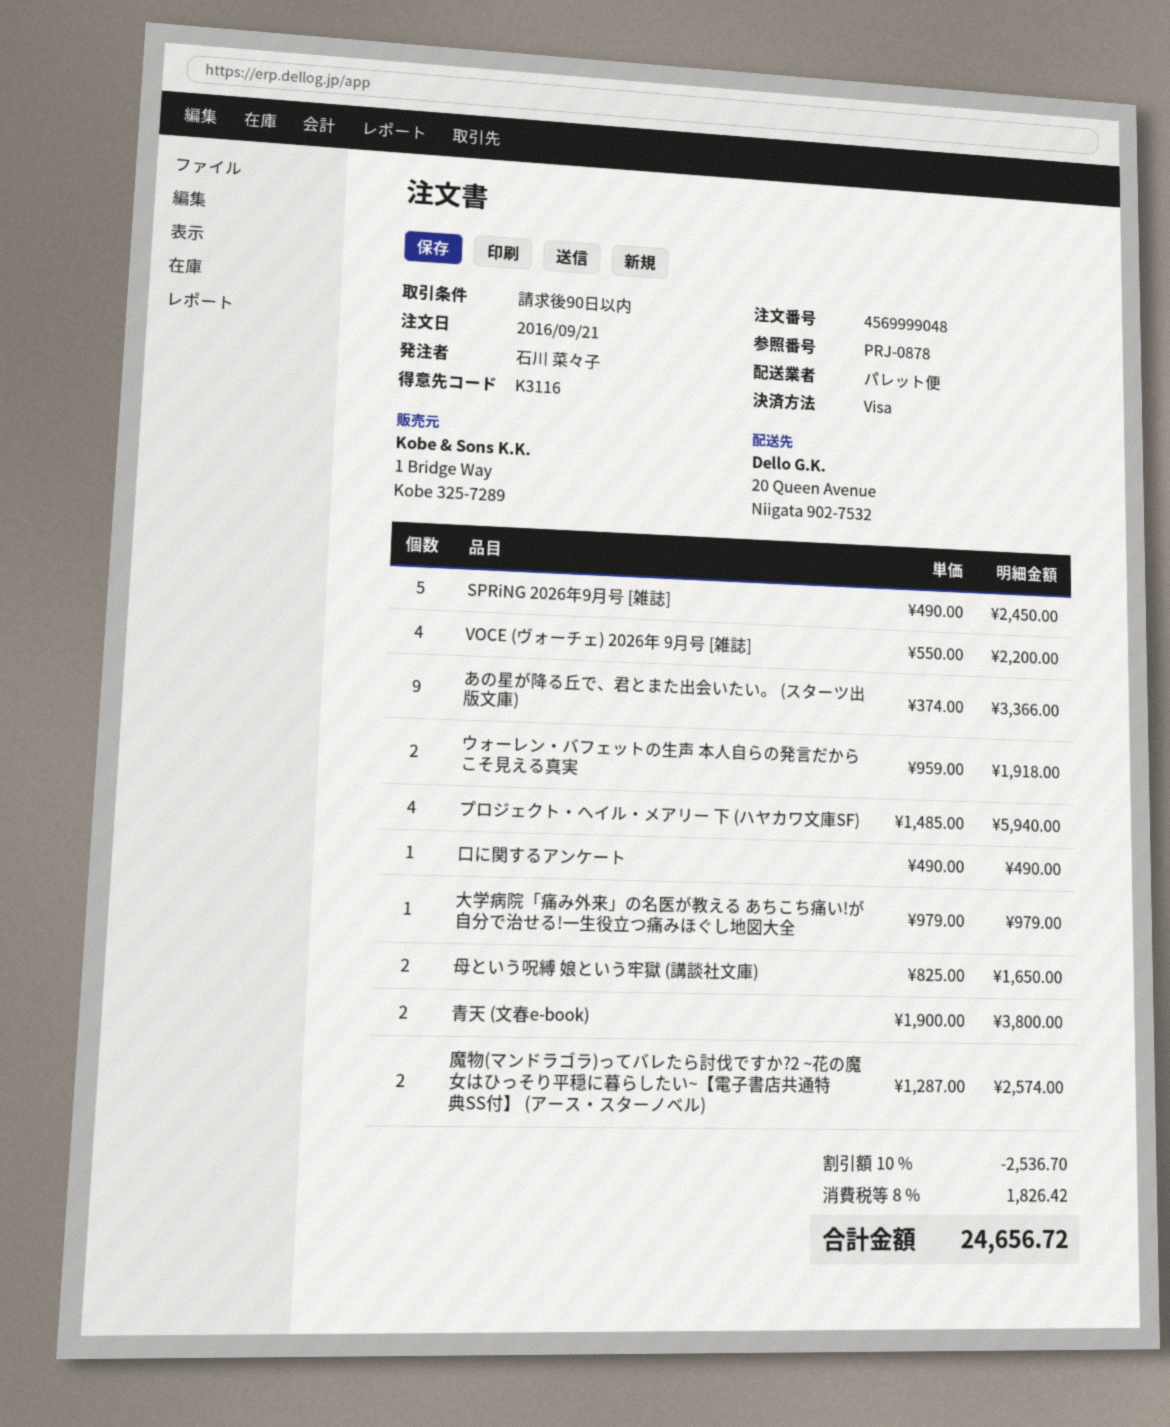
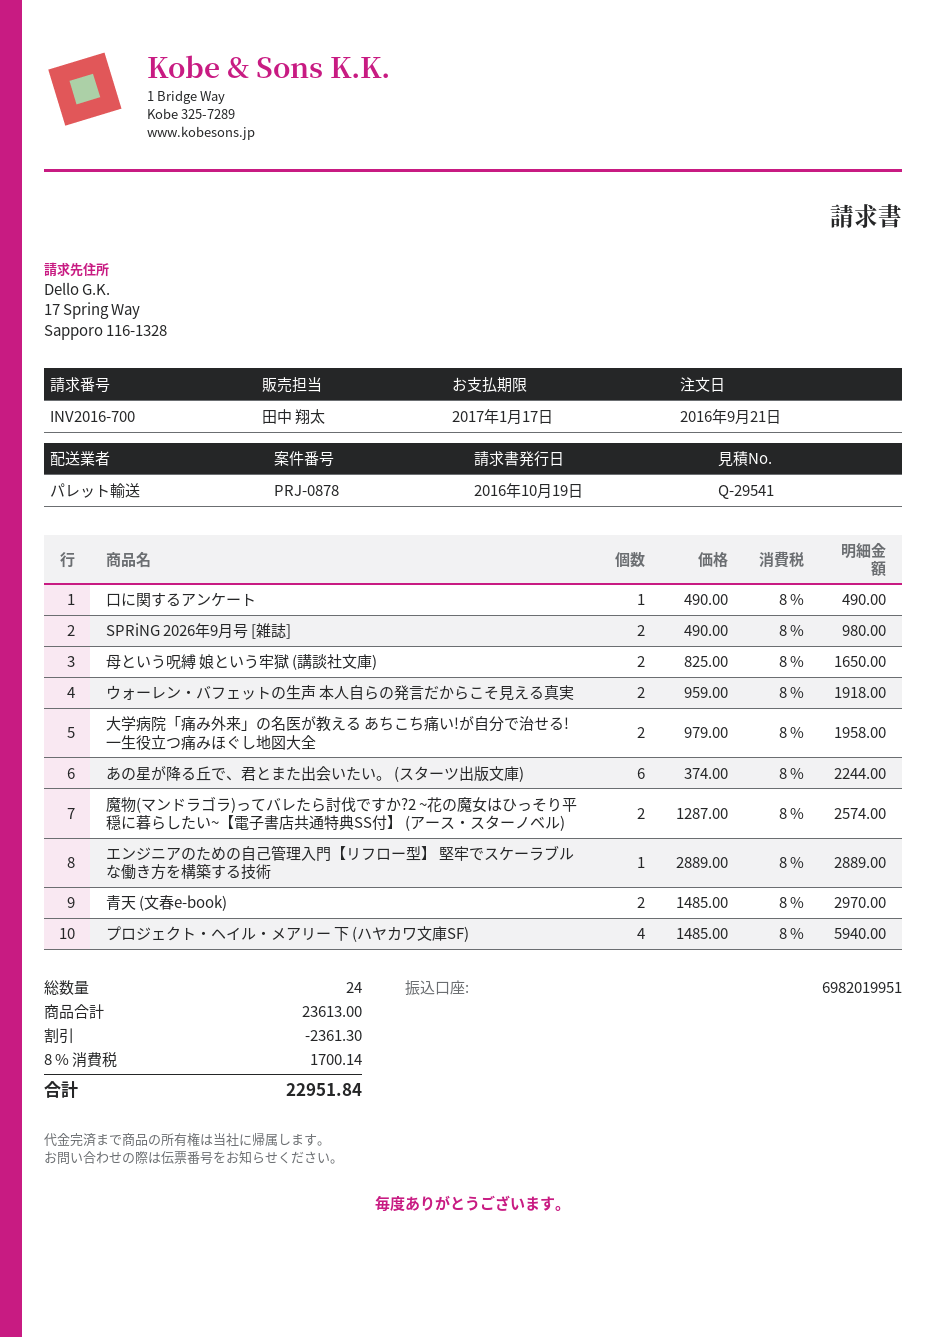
SPRiNG 2026年9月号 [雑誌]: 5 x 490.00 = 2450.00 -> 2 x 490.00 = 980.00
VOCE (ヴォーチェ) 2026年 9月号 [雑誌]: 4 x 550.00 = 2200.00 -> none
あの星が降る丘で、君とまた出会いたい。 (スターツ出版文庫): 9 x 374.00 = 3366.00 -> 6 x 374.00 = 2244.00
大学病院「痛み外来」の名医が教える あちこち痛い!が自分で治せる!一生役立つ痛みほぐし地図大全: 1 x 979.00 = 979.00 -> 2 x 979.00 = 1958.00
青天 (文春e-book): 2 x 1900.00 = 3800.00 -> 2 x 1485.00 = 2970.00
エンジニアのための自己管理入門【リフロー型】 堅牢でスケーラブルな働き方を構築する技術: none -> 1 x 2889.00 = 2889.00
discount: 2536.70 -> 2361.30
tax: 8% = 1826.42 -> 8% = 1700.14
total: 24656.72 -> 22951.84

